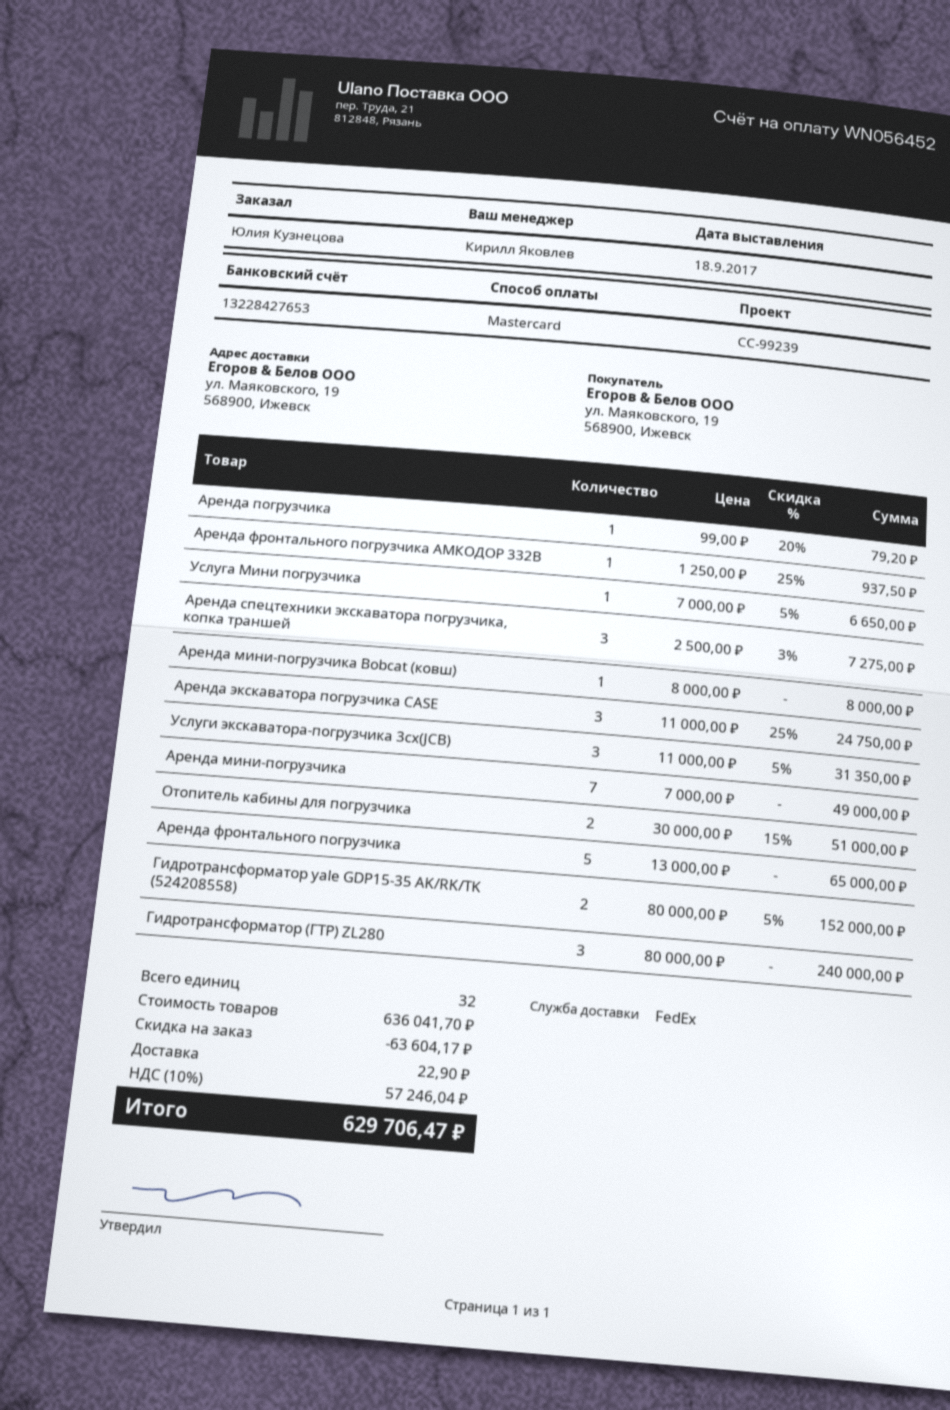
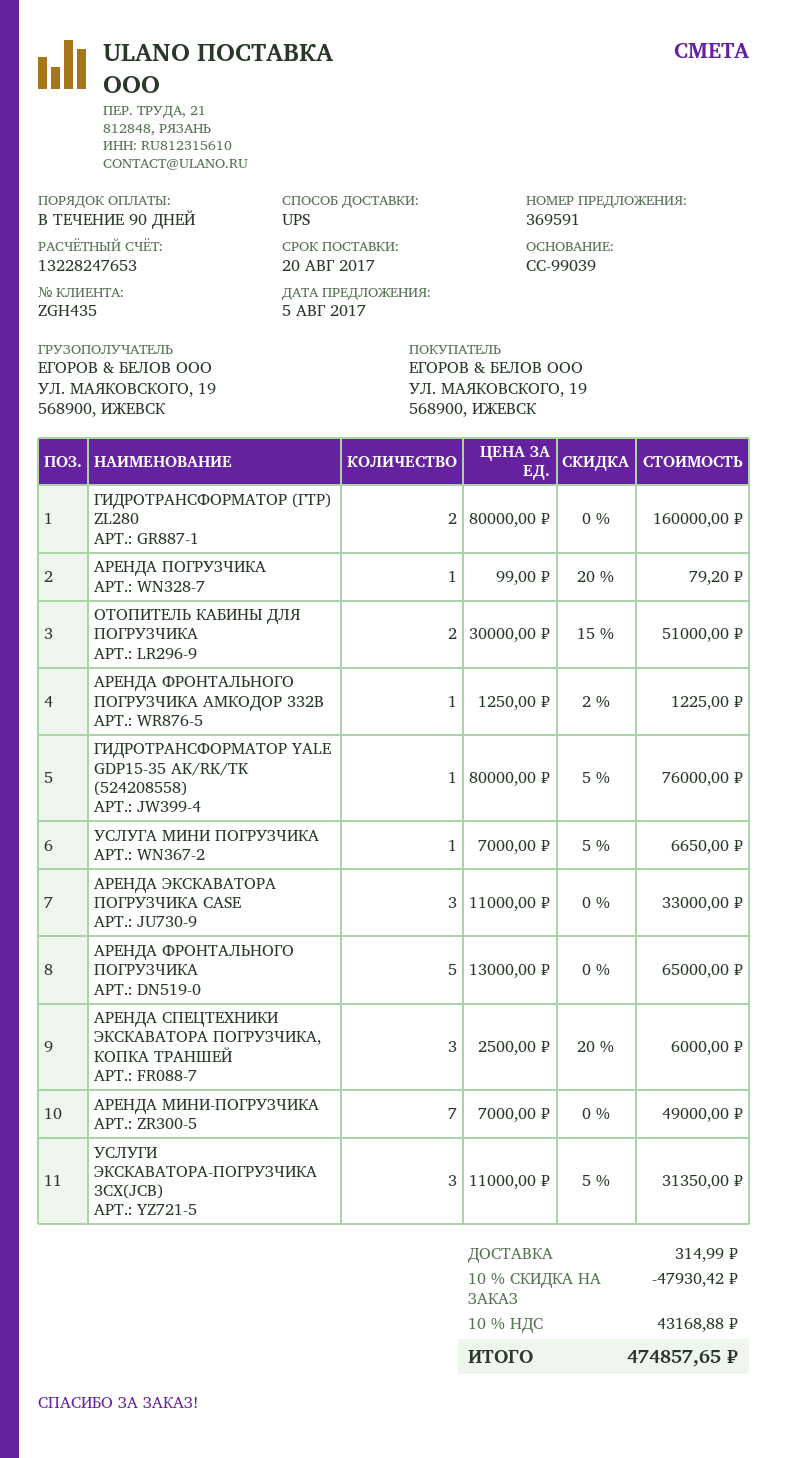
reference: CC-99239 -> CC-99039
bank account: 13228427653 -> 13228247653
shipping method: FedEx -> UPS
Аренда фронтального погрузчика АМКОДОР 332В: 1 x 1250.00 - 25% = 937.50 -> 1 x 1250.00 - 2% = 1225.00
Аренда спецтехники экскаватора погрузчика, копка траншей: 3 x 2500.00 - 3% = 7275.00 -> 3 x 2500.00 - 20% = 6000.00
Аренда мини-погрузчика Bobcat (ковш): 1 x 8000.00 = 8000.00 -> none
Аренда экскаватора погрузчика CASE: 3 x 11000.00 - 25% = 24750.00 -> 3 x 11000.00 = 33000.00
Гидротрансформатор yale GDP15-35 AK/RK/TK (524208558): 2 x 80000.00 - 5% = 152000.00 -> 1 x 80000.00 - 5% = 76000.00
Гидротрансформатор (ГТР) ZL280: 3 x 80000.00 = 240000.00 -> 2 x 80000.00 = 160000.00
discount: 63604.17 -> 47930.42
shipping: 22.90 -> 314.99
tax: 10% = 57246.04 -> 10% = 43168.88
total: 629706.47 -> 474857.65

